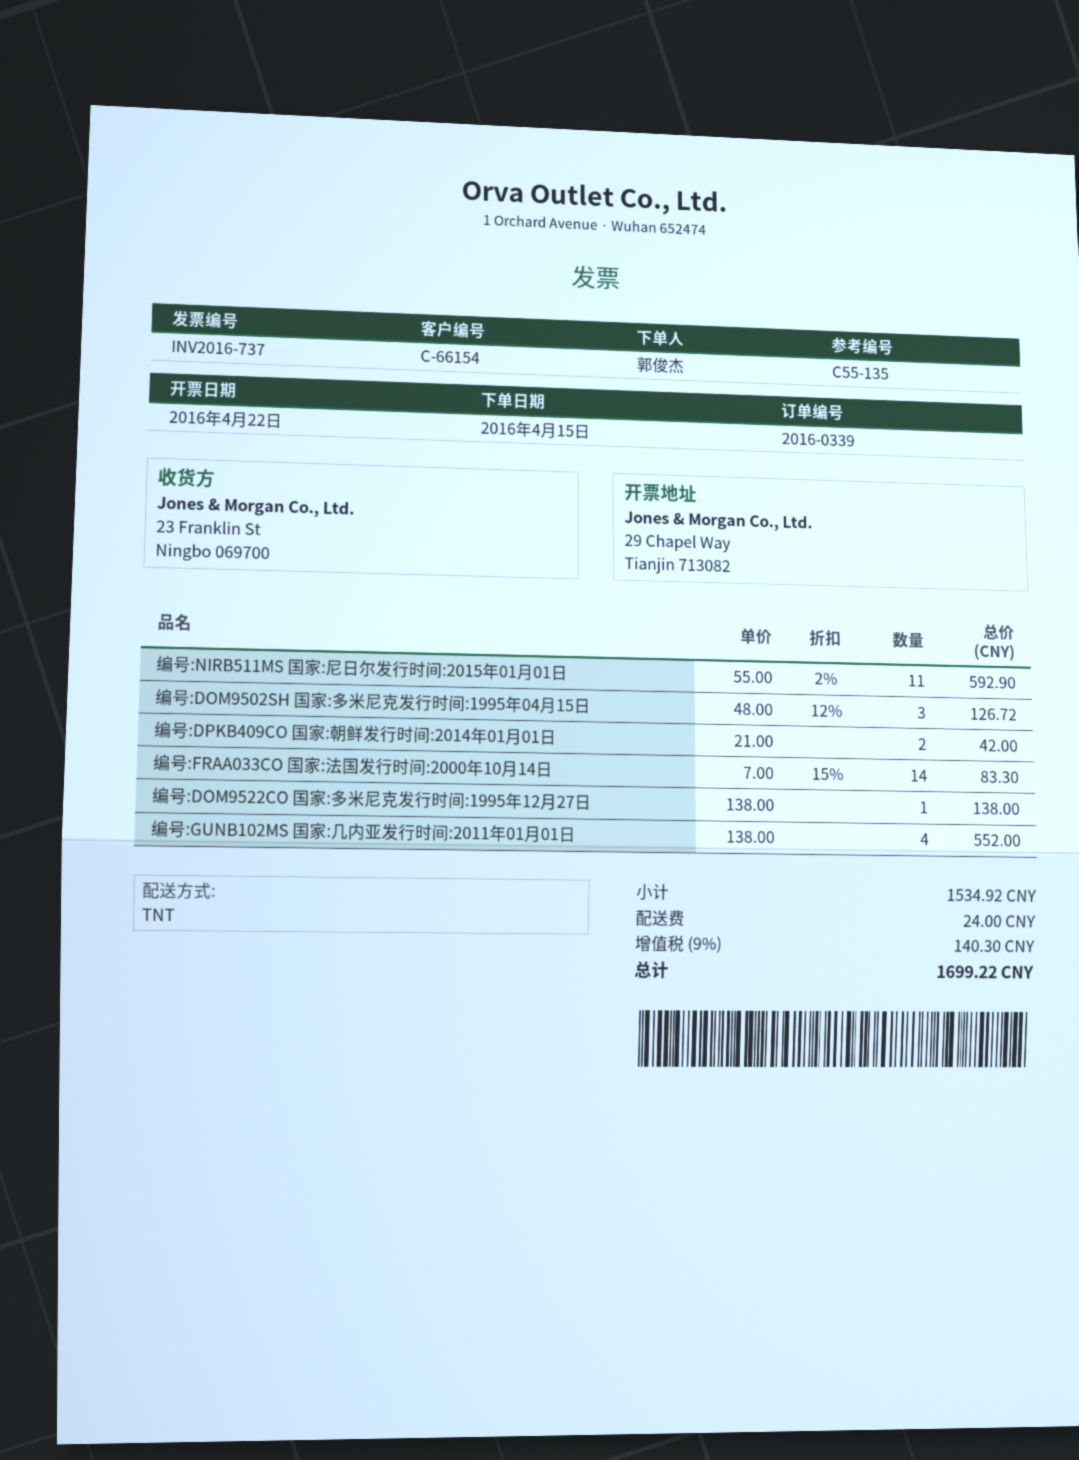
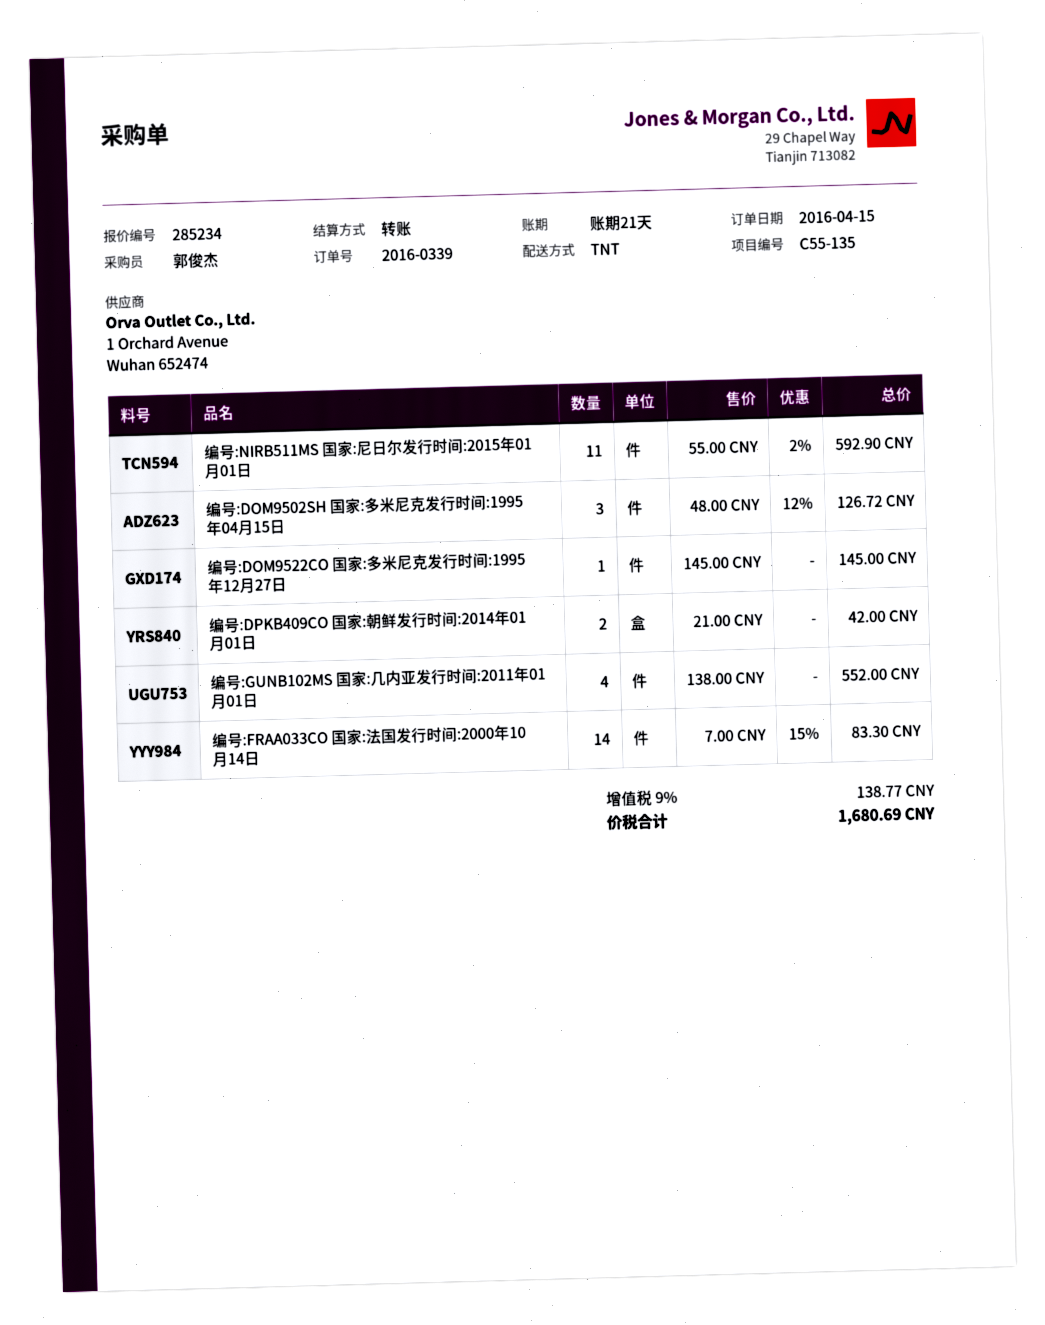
编号:DOM9522CO 国家:多米尼克发行时间:1995年12月27日: 1 x 138.00 = 138.00 -> 1 x 145.00 = 145.00
shipping: 24.00 -> none
tax: 9% = 140.30 -> 9% = 138.77
total: 1699.22 -> 1680.69

